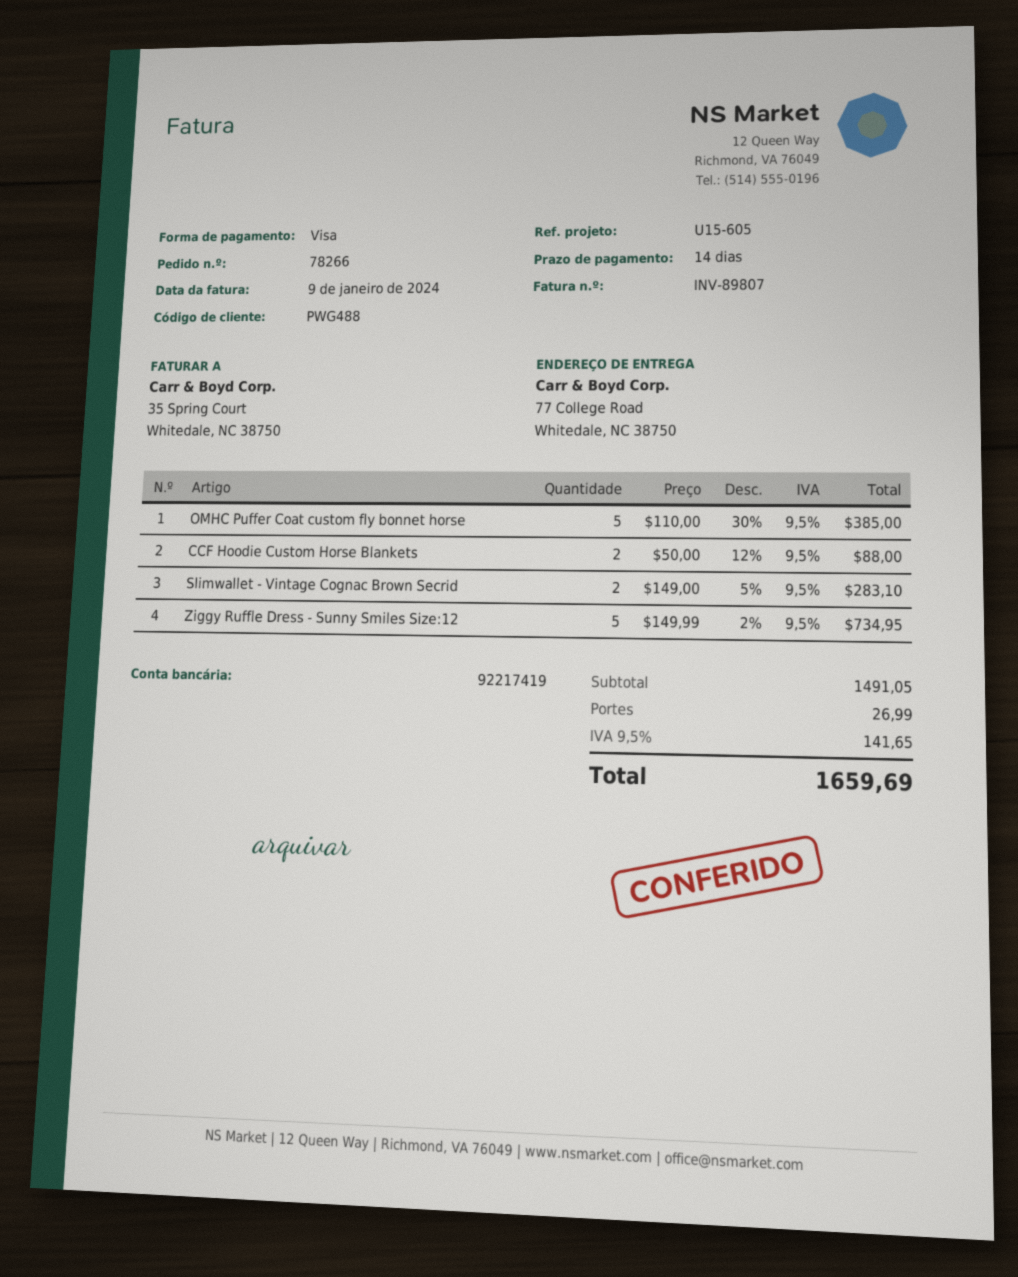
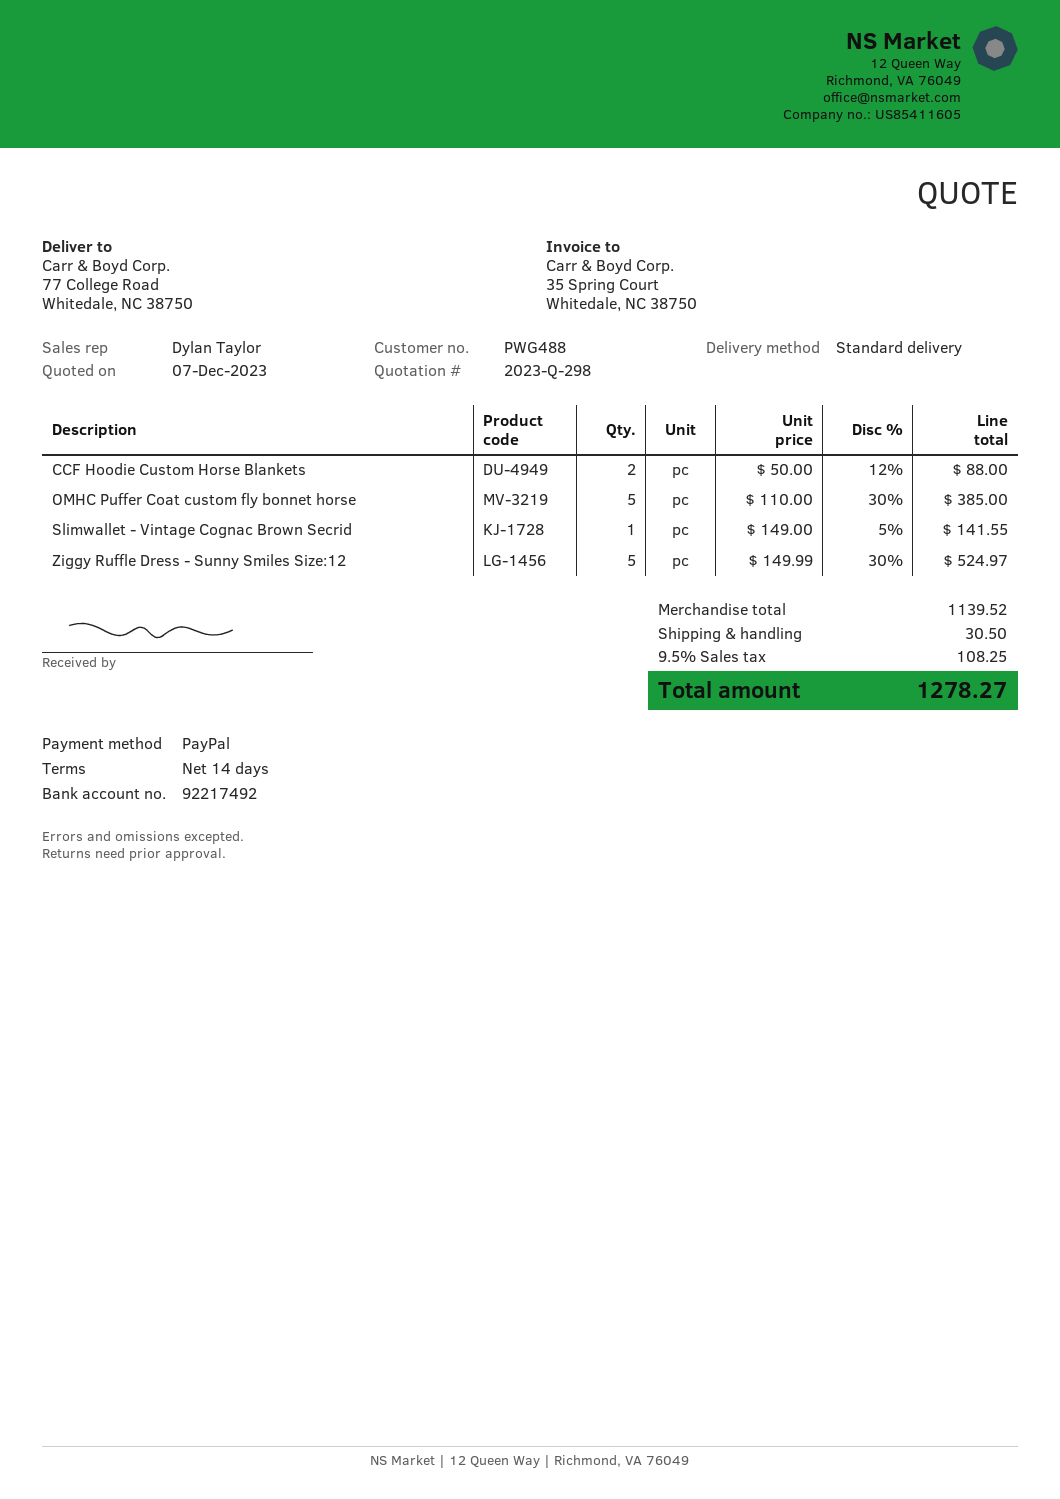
payment method: Visa -> PayPal
bank account: 92217419 -> 92217492
Slimwallet - Vintage Cognac Brown Secrid: 2 x 149.00 - 5% = 283.10 -> 1 x 149.00 - 5% = 141.55
Ziggy Ruffle Dress - Sunny Smiles Size:12: 5 x 149.99 - 2% = 734.95 -> 5 x 149.99 - 30% = 524.97
subtotal: 1491.05 -> 1139.52
shipping: 26.99 -> 30.50
tax: 9.5% = 141.65 -> 9.5% = 108.25
total: 1659.69 -> 1278.27

